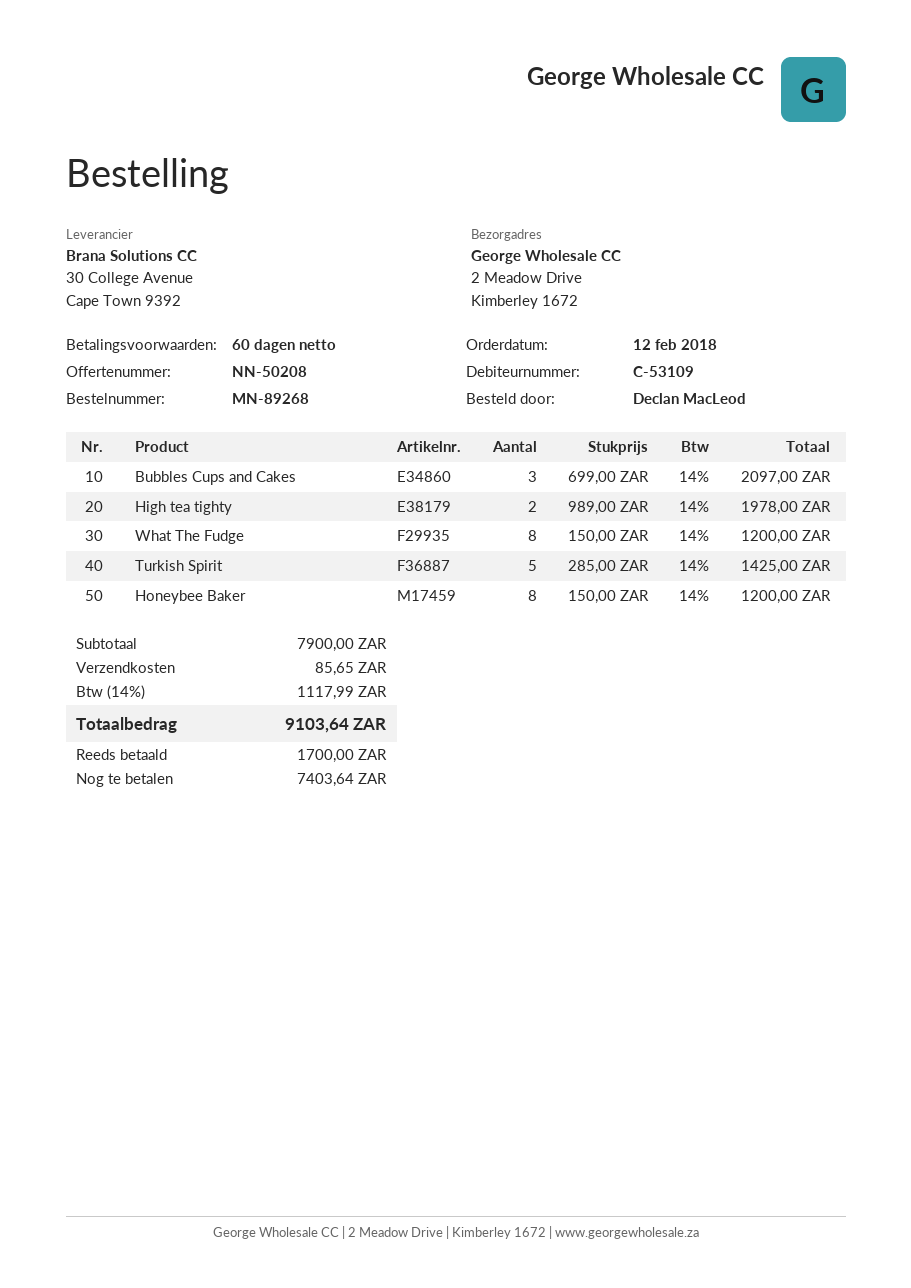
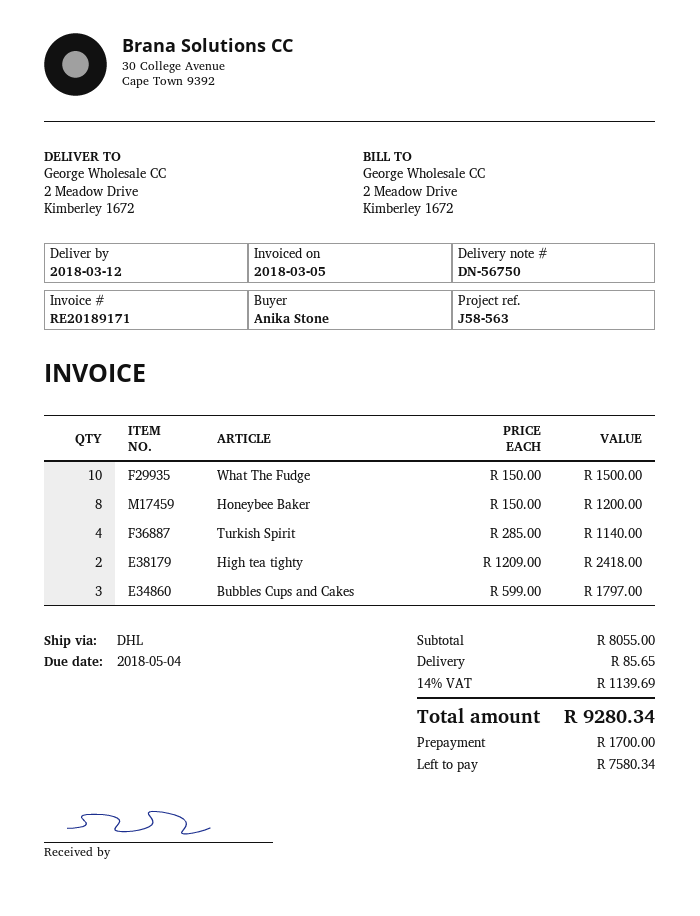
ordered by: Declan MacLeod -> Anika Stone
Bubbles Cups and Cakes: 3 x 699.00 = 2097.00 -> 3 x 599.00 = 1797.00
High tea tighty: 2 x 989.00 = 1978.00 -> 2 x 1209.00 = 2418.00
What The Fudge: 8 x 150.00 = 1200.00 -> 10 x 150.00 = 1500.00
Turkish Spirit: 5 x 285.00 = 1425.00 -> 4 x 285.00 = 1140.00
subtotal: 7900.00 -> 8055.00
tax: 14% = 1117.99 -> 14% = 1139.69
total: 9103.64 -> 9280.34
balance: 7403.64 -> 7580.34

